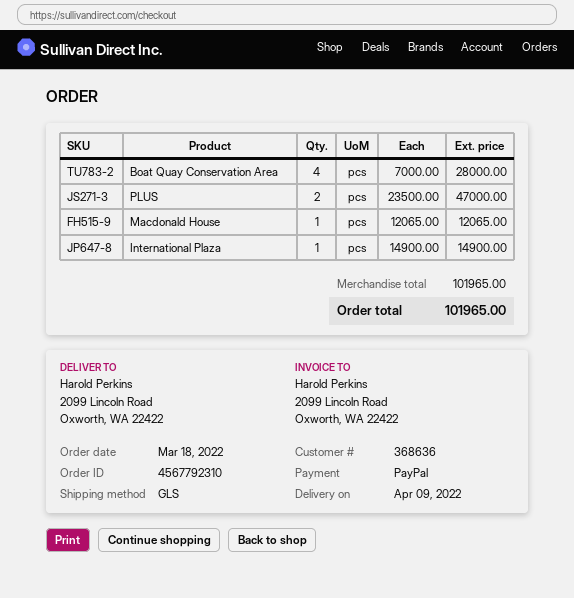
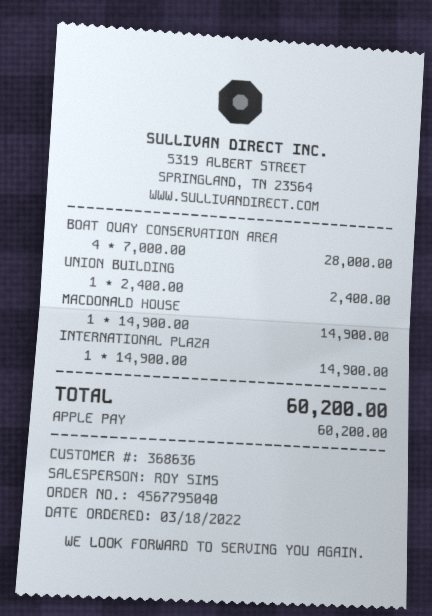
order number: 4567792310 -> 4567795040
payment method: PayPal -> Apple Pay
PLUS: 2 x 23500.00 = 47000.00 -> none
Macdonald House: 1 x 12065.00 = 12065.00 -> 1 x 14900.00 = 14900.00
UNION BUILDING: none -> 1 x 2400.00 = 2400.00
total: 101965.00 -> 60200.00

